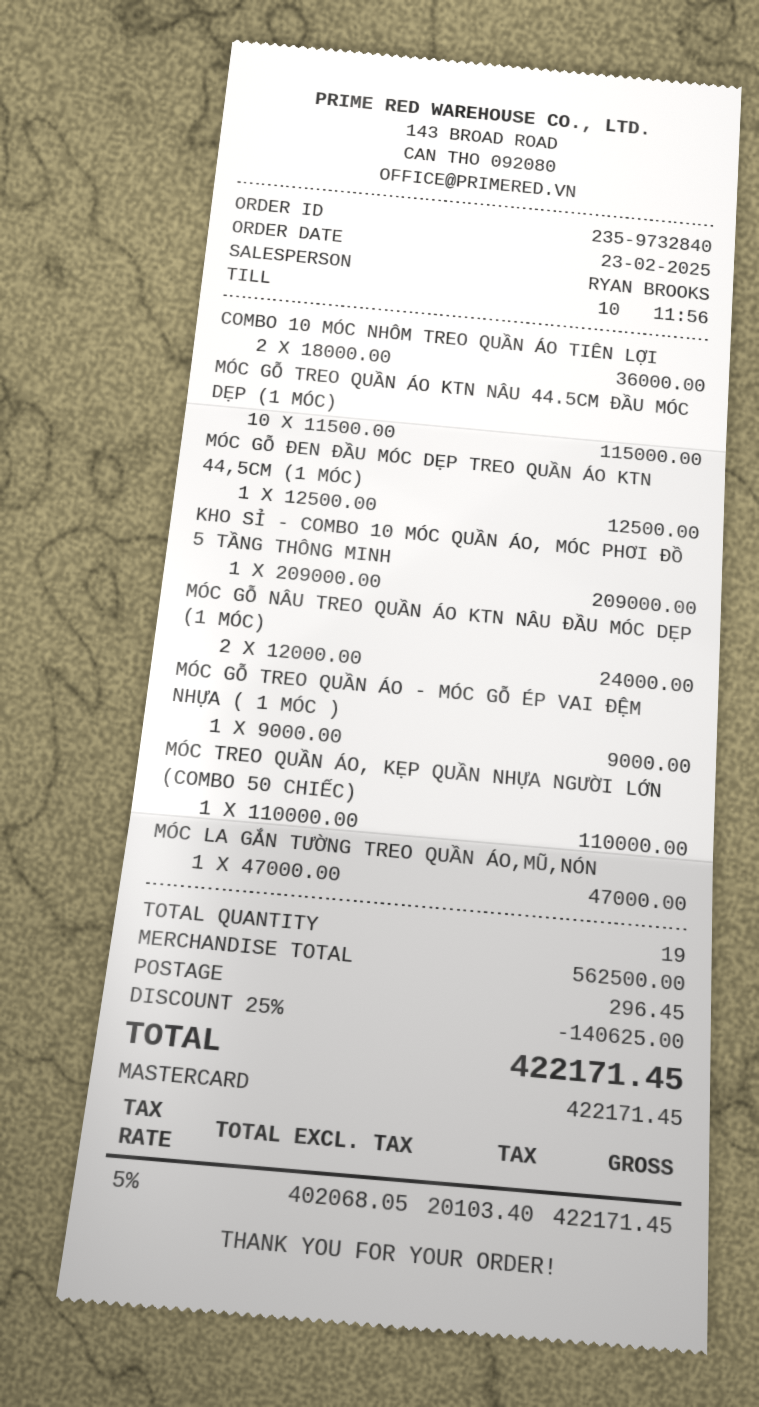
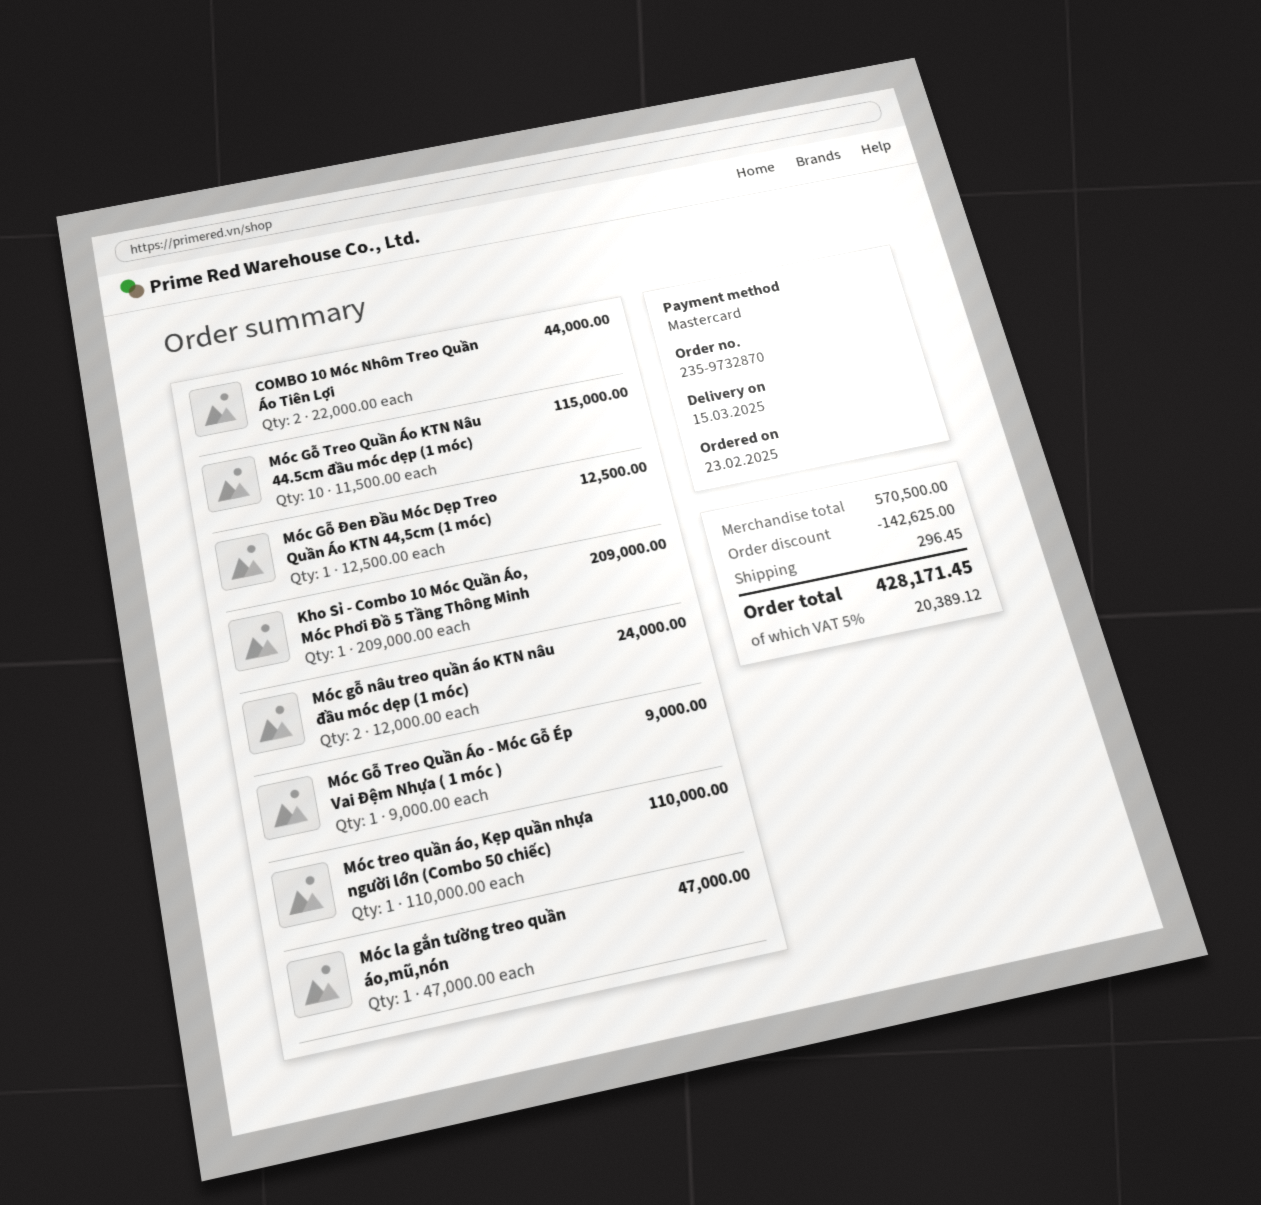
order number: 235-9732840 -> 235-9732870
COMBO 10 MÓC NHÔM TREO QUẦN ÁO TIÊN LỢI: 2 x 18000.00 = 36000.00 -> 2 x 22000.00 = 44000.00
subtotal: 562500.00 -> 570500.00
discount: 140625.00 -> 142625.00
tax: 5% = 20103.40 -> 5% = 20389.12
total: 422171.45 -> 428171.45

